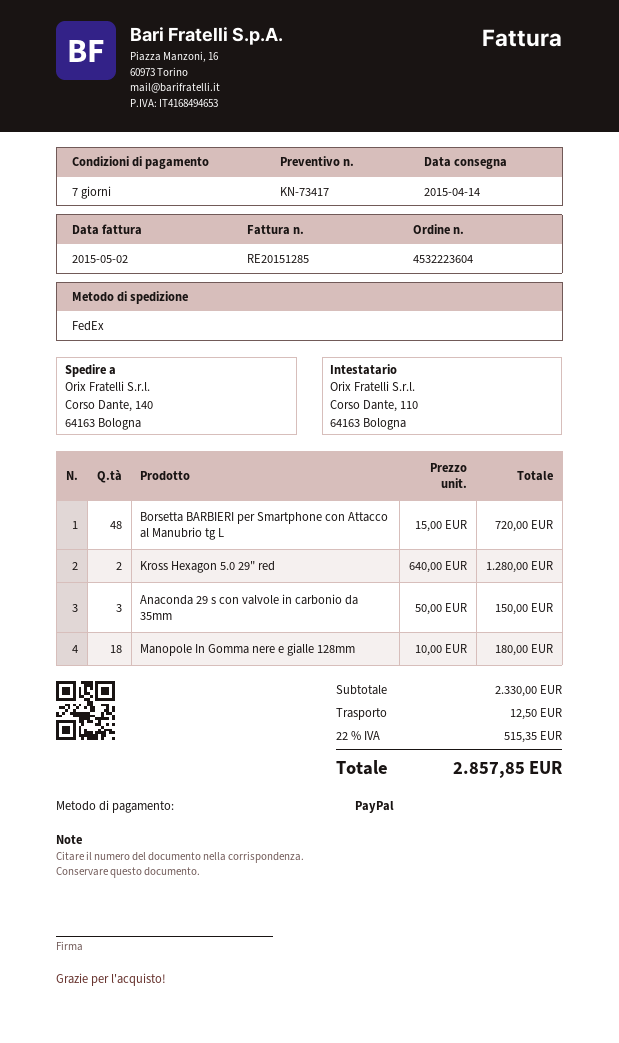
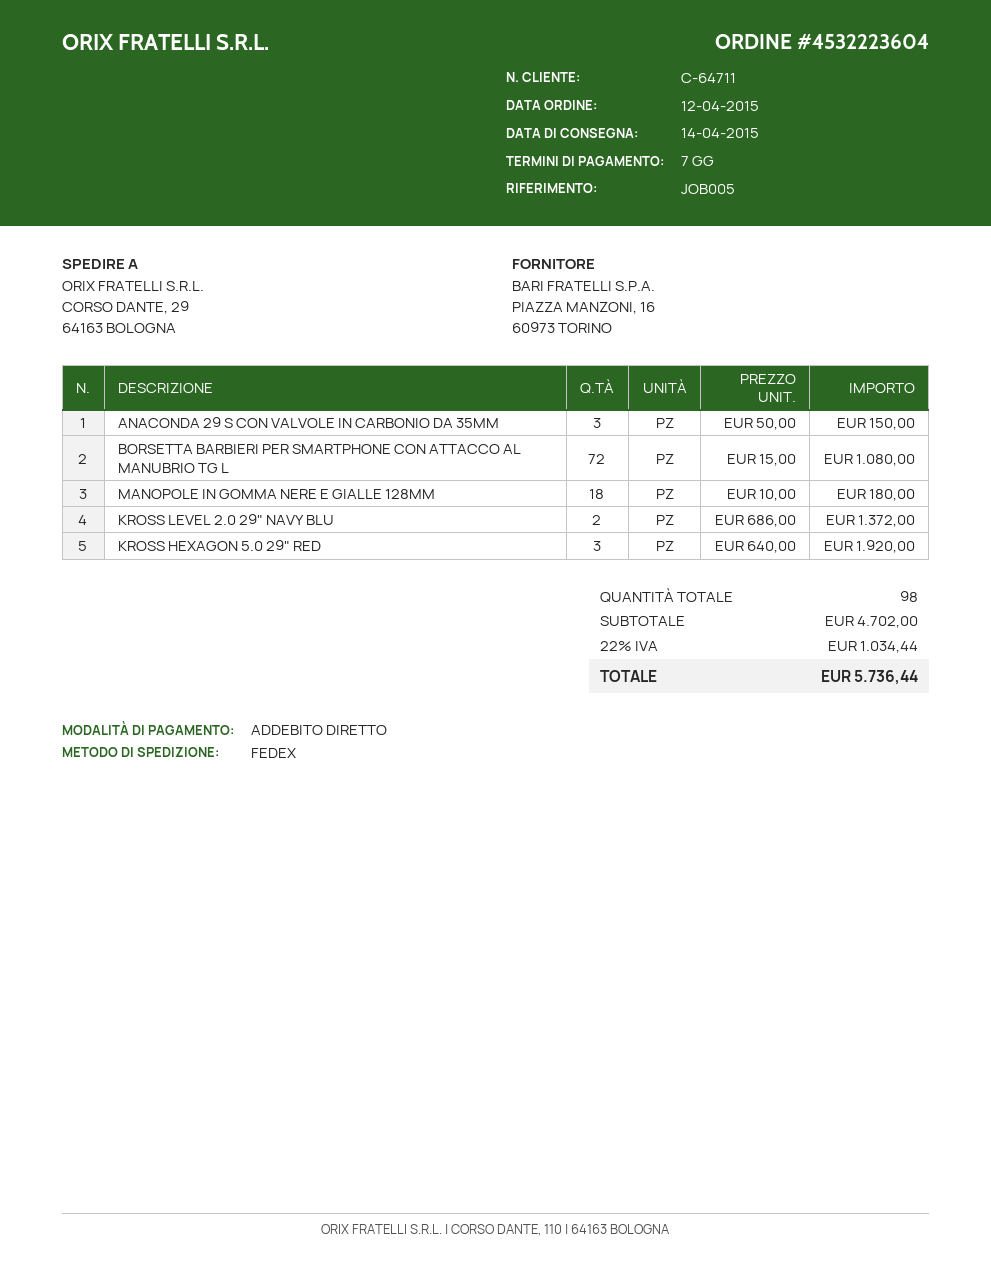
payment method: PayPal -> direct debit
ship to: Corso Dante, 140, 64163 Bologna -> CORSO DANTE, 29, 64163 BOLOGNA
Borsetta BARBIERI per Smartphone con Attacco al Manubrio tg L: 48 x 15.00 = 720.00 -> 72 x 15.00 = 1080.00
Kross Hexagon 5.0 29" red: 2 x 640.00 = 1280.00 -> 3 x 640.00 = 1920.00
KROSS LEVEL 2.0 29" NAVY BLU: none -> 2 x 686.00 = 1372.00
subtotal: 2330.00 -> 4702.00
shipping: 12.50 -> none
tax: 22% = 515.35 -> 22% = 1034.44
total: 2857.85 -> 5736.44

